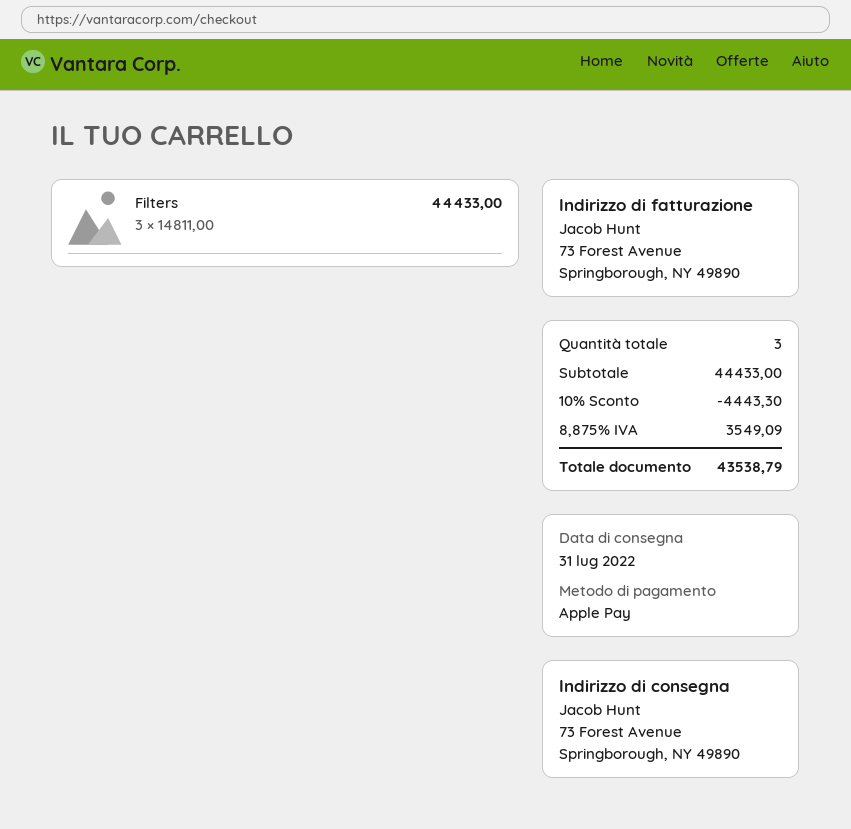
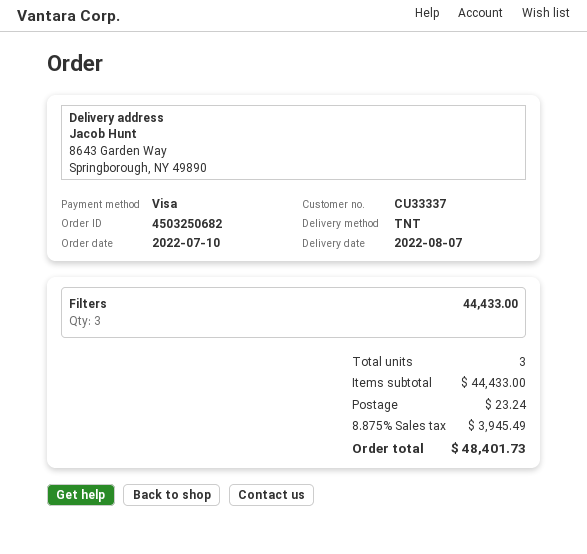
delivery date: 2022-07-31 -> 2022-08-07
payment method: Apple Pay -> Visa
ship to: 73 Forest Avenue, Springborough, NY 49890 -> 8643 Garden Way, Springborough, NY 49890
discount: 10% = 4443.30 -> none
shipping: none -> 23.24
tax: 8.875% = 3549.09 -> 8.875% = 3945.49
total: 43538.79 -> 48401.73

